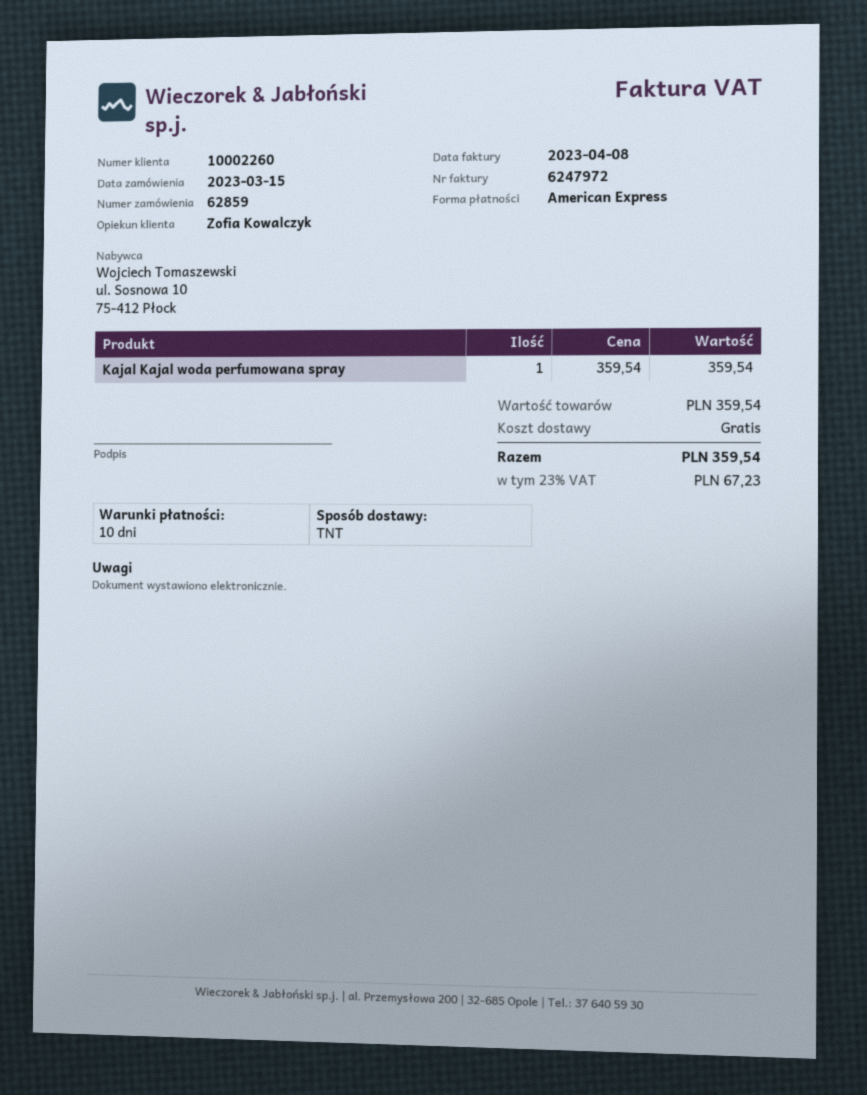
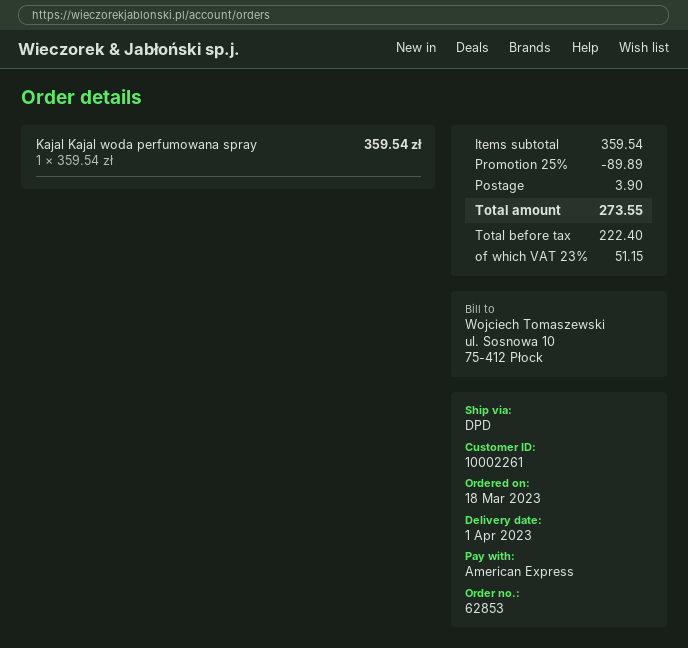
order number: 62859 -> 62853
order date: 2023-03-15 -> 2023-03-18
customer number: 10002260 -> 10002261
shipping method: TNT -> DPD
discount: none -> 25% = 89.89
shipping: 0.00 -> 3.90
tax: 23% = 67.23 -> 23% = 51.15
total: 359.54 -> 273.55

